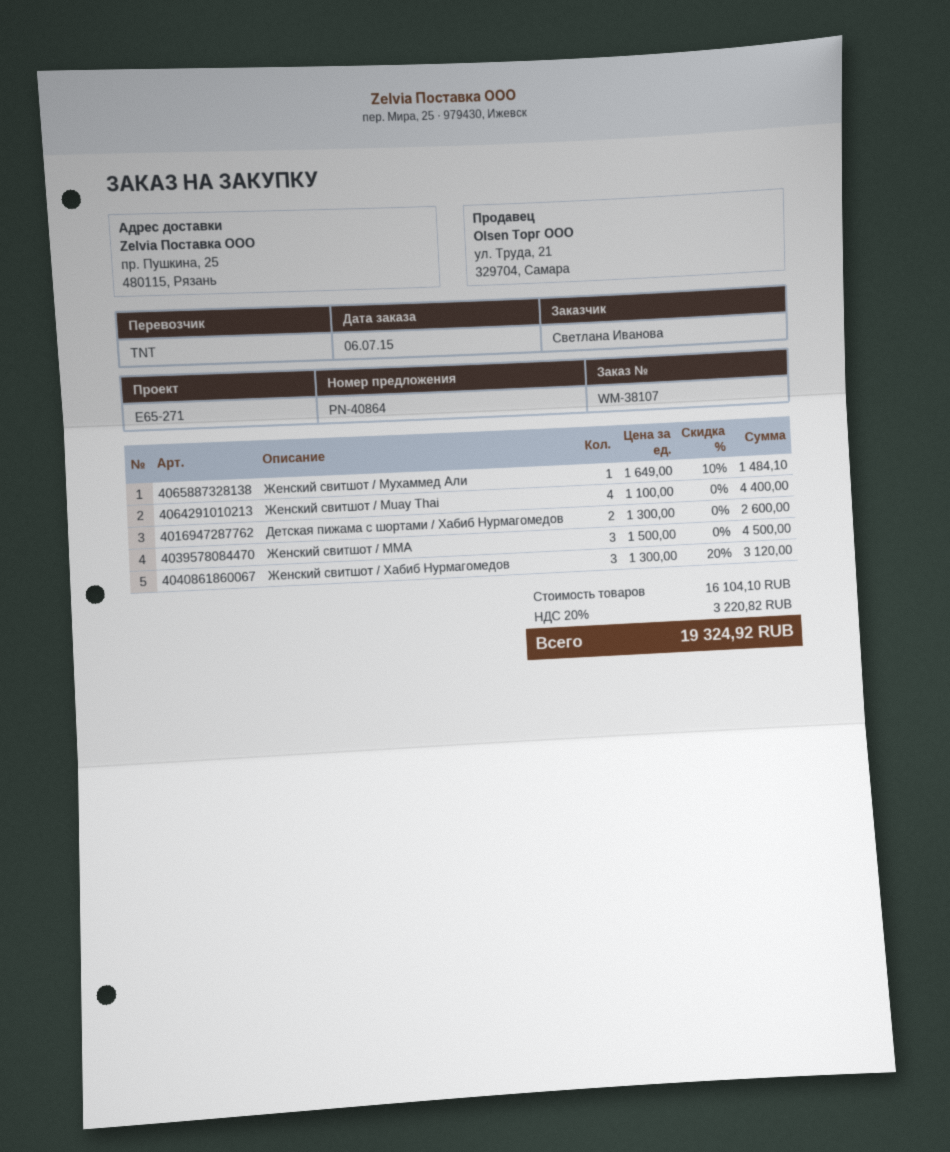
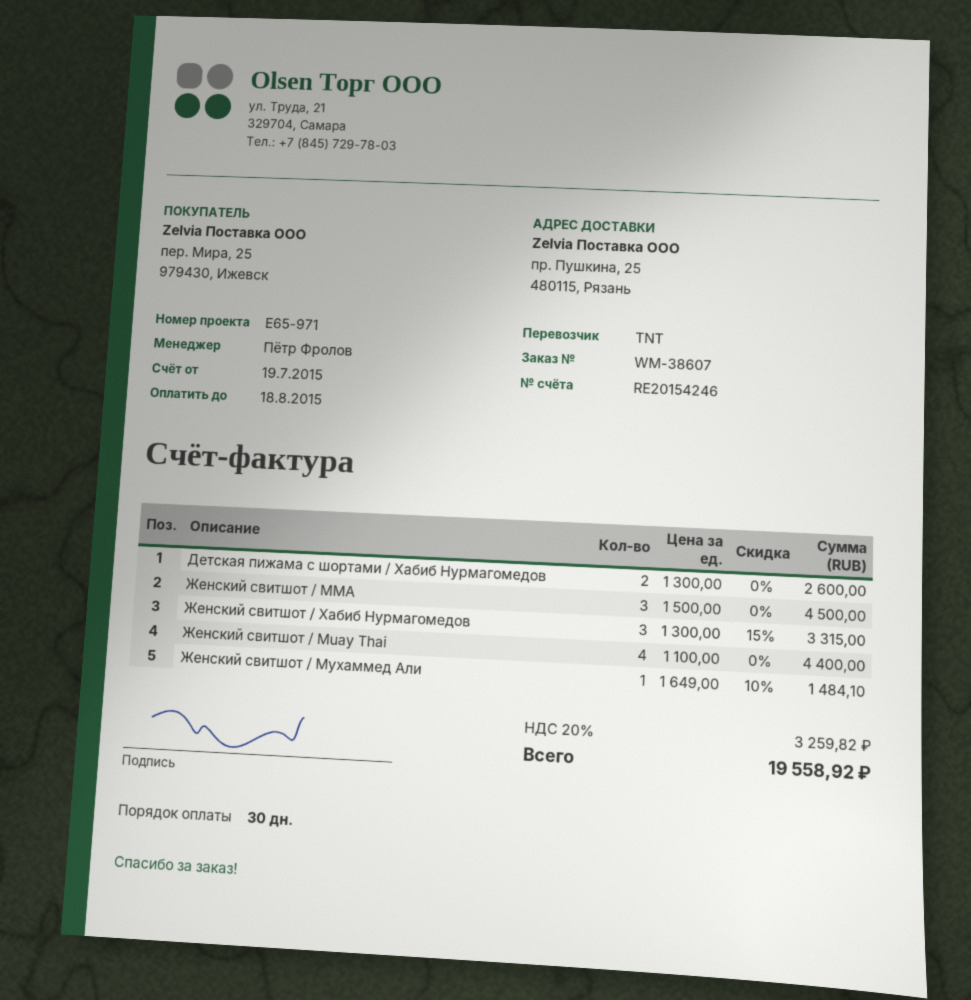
order number: WM-38107 -> WM-38607
reference: E65-271 -> E65-971
Женский свитшот / Хабиб Нурмагомедов: 3 x 1300.00 - 20% = 3120.00 -> 3 x 1300.00 - 15% = 3315.00
tax: 20% = 3220.82 -> 20% = 3259.82
total: 19324.92 -> 19558.92

